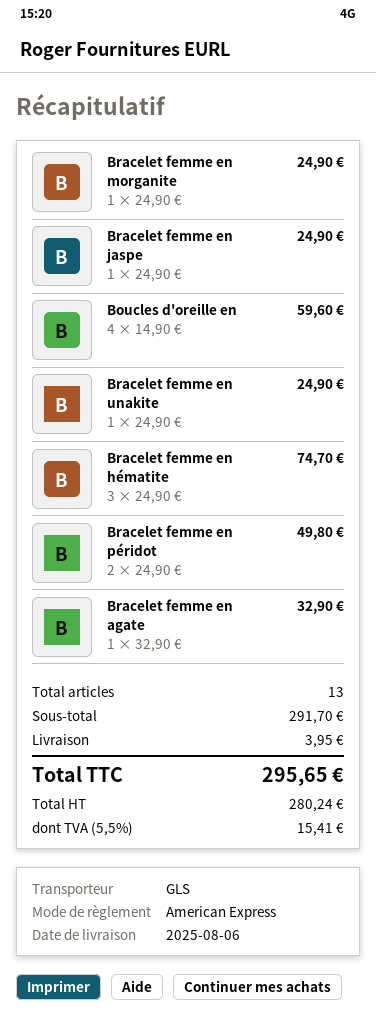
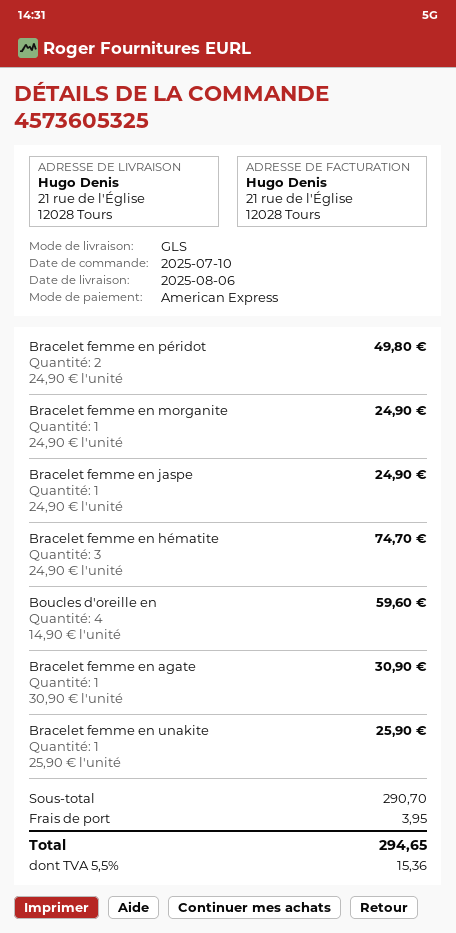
Bracelet femme en unakite: 1 x 24.90 = 24.90 -> 1 x 25.90 = 25.90
Bracelet femme en agate: 1 x 32.90 = 32.90 -> 1 x 30.90 = 30.90
subtotal: 291.70 -> 290.70
tax: 5.5% = 15.41 -> 5.5% = 15.36
total: 295.65 -> 294.65

